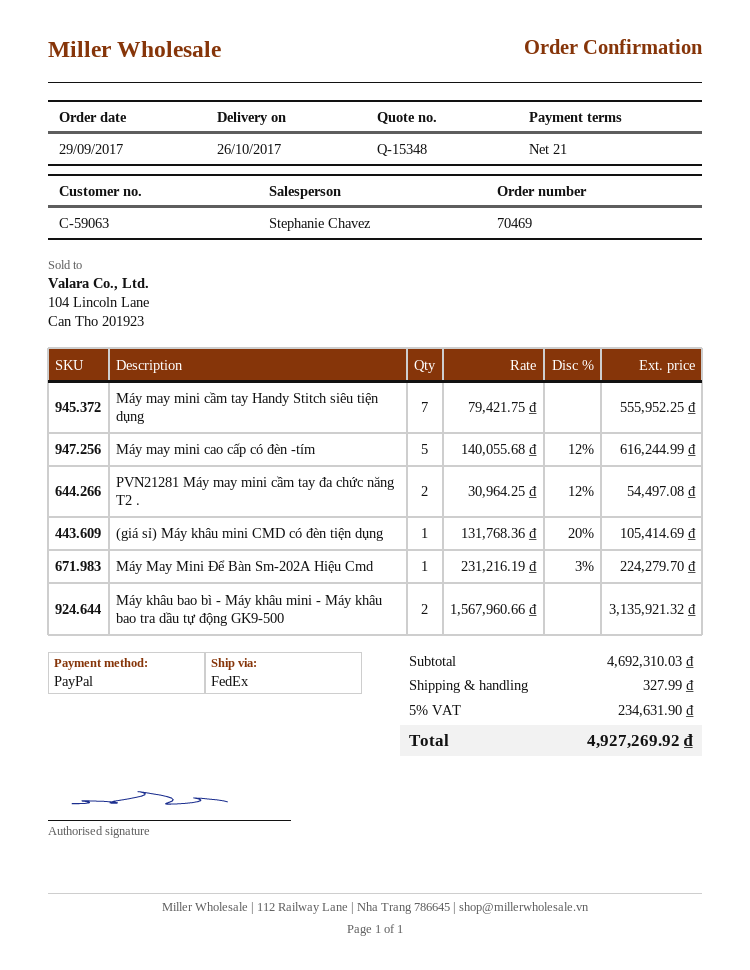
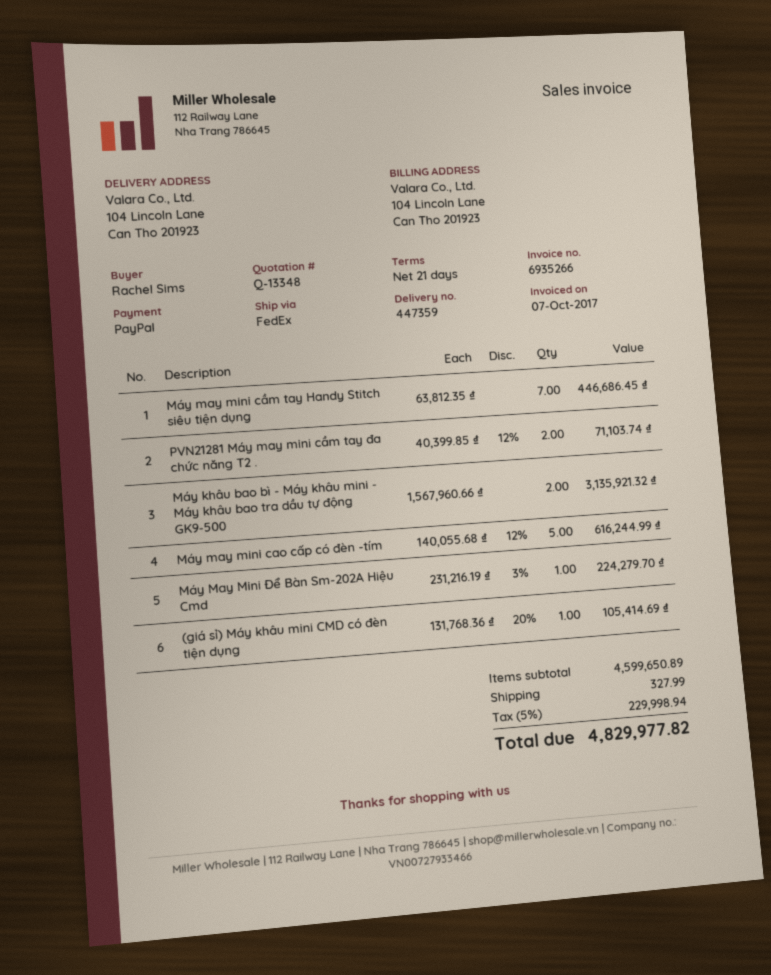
quote number: Q-15348 -> Q-13348
Máy may mini cầm tay Handy Stitch siêu tiện dụng: 7 x 79421.75 = 555952.25 -> 7 x 63812.35 = 446686.45
PVN21281 Máy may mini cầm tay đa chức năng T2 .: 2 x 30964.25 - 12% = 54497.08 -> 2 x 40399.85 - 12% = 71103.74
subtotal: 4692310.03 -> 4599650.89
tax: 5% = 234631.90 -> 5% = 229998.94
total: 4927269.92 -> 4829977.82

